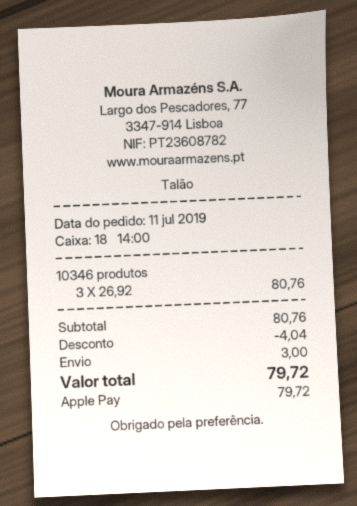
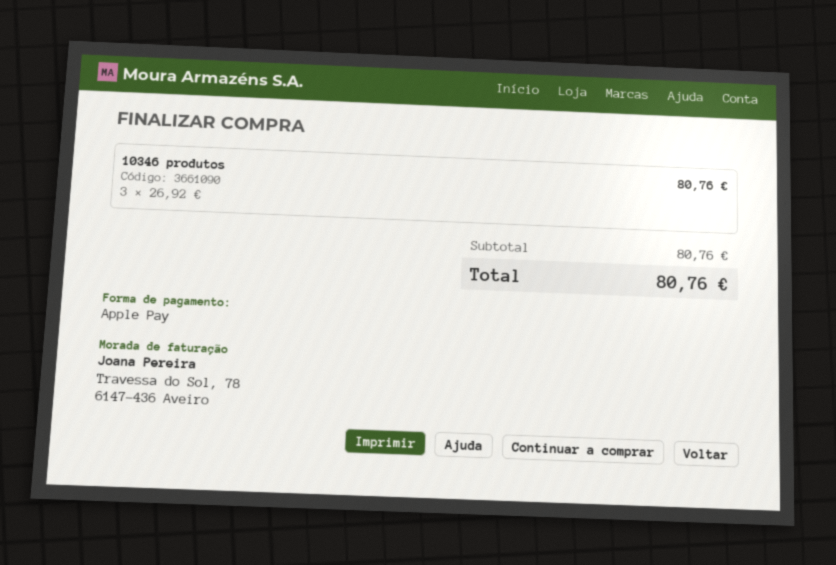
discount: 4.04 -> none
shipping: 3.00 -> none
total: 79.72 -> 80.76

